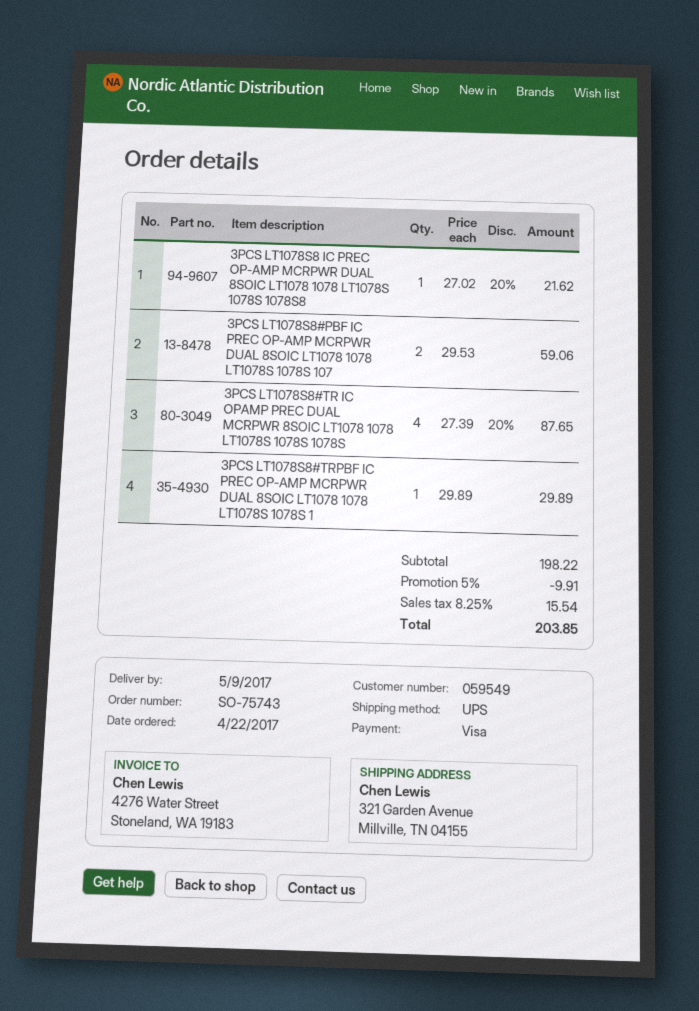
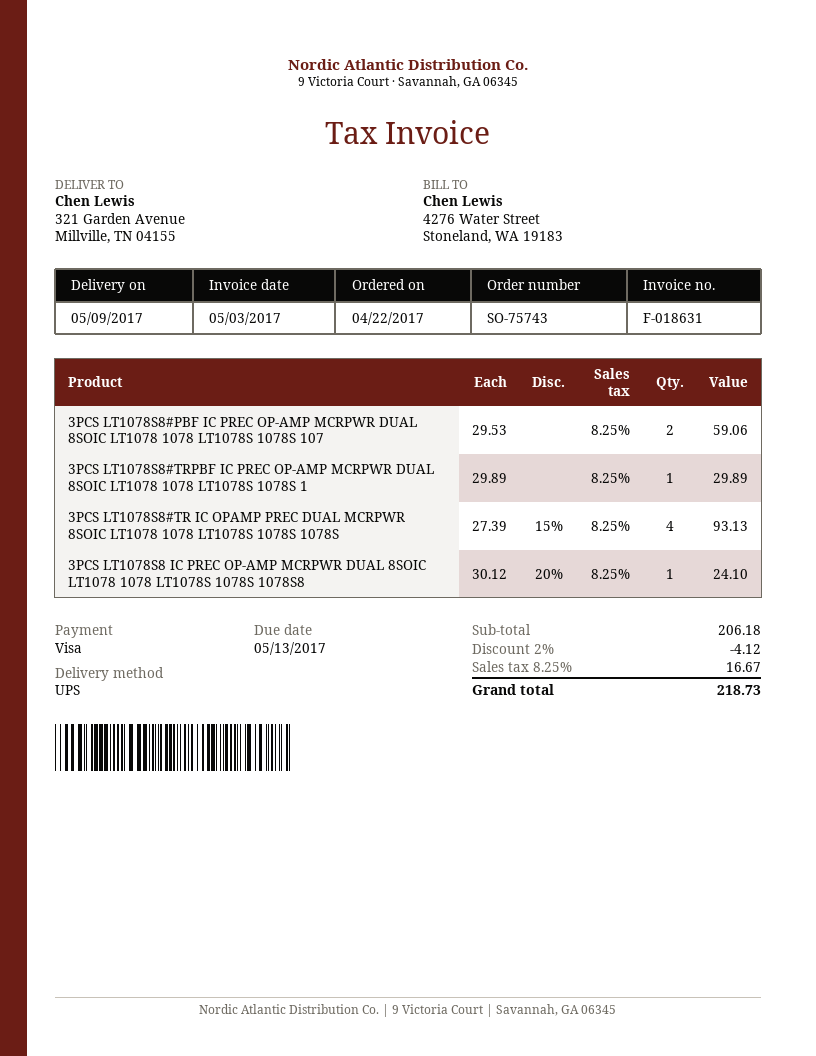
3PCS LT1078S8 IC PREC OP-AMP MCRPWR DUAL 8SOIC LT1078 1078 LT1078S 1078S 1078S8: 1 x 27.02 - 20% = 21.62 -> 1 x 30.12 - 20% = 24.10
3PCS LT1078S8#TR IC OPAMP PREC DUAL MCRPWR 8SOIC LT1078 1078 LT1078S 1078S 1078S: 4 x 27.39 - 20% = 87.65 -> 4 x 27.39 - 15% = 93.13
subtotal: 198.22 -> 206.18
discount: 5% = 9.91 -> 2% = 4.12
tax: 8.25% = 15.54 -> 8.25% = 16.67
total: 203.85 -> 218.73

